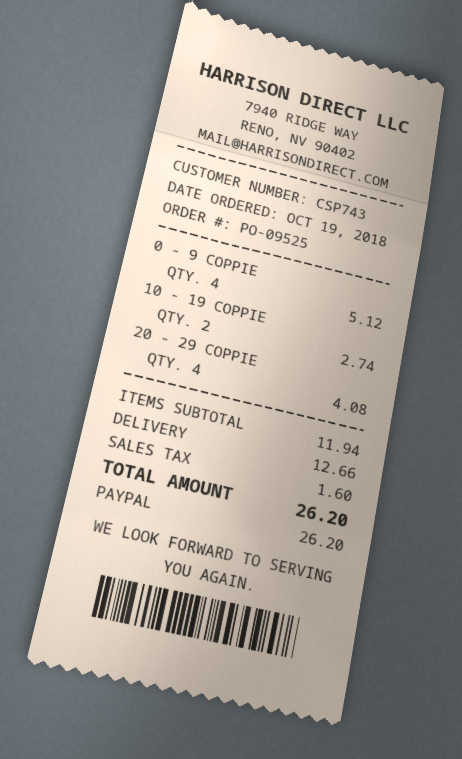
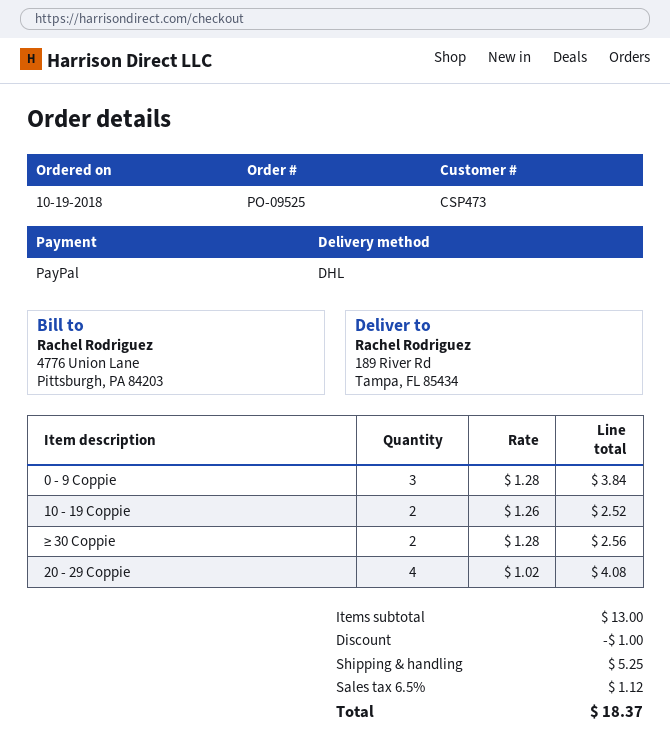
customer number: CSP743 -> CSP473
0 - 9 COPPIE: 4 for 5.12 -> 3 for 3.84
10 - 19 COPPIE: 2 for 2.74 -> 2 for 2.52
≥ 30 Coppie: none -> 2 for 2.56
subtotal: 11.94 -> 13.00
discount: none -> 1.00
shipping: 12.66 -> 5.25
tax: 1.60 -> 1.12
total: 26.20 -> 18.37

